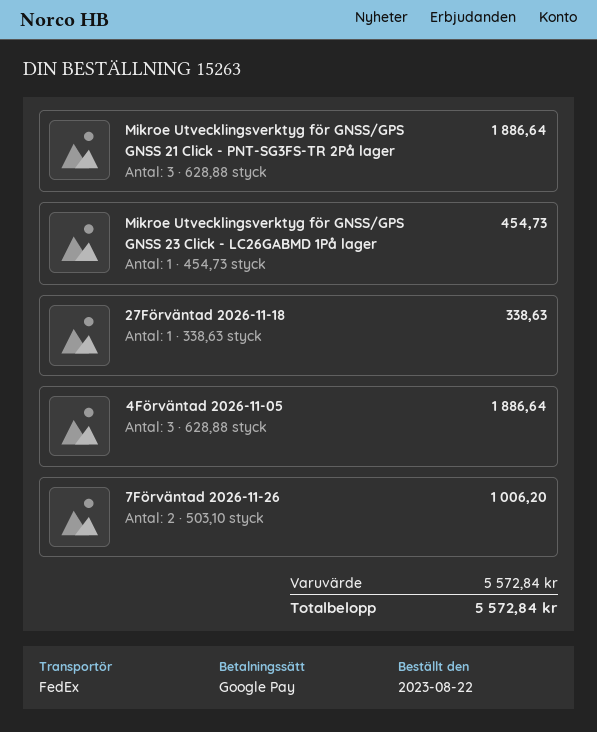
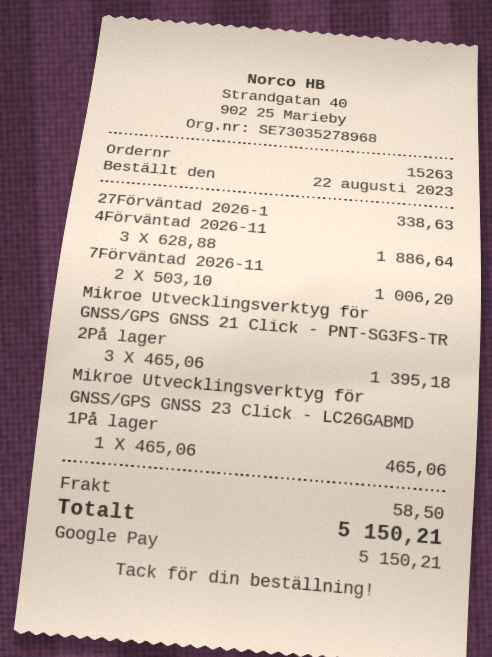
Mikroe Utvecklingsverktyg för GNSS/GPS GNSS 21 Click - PNT-SG3FS-TR 2På lager: 3 x 628.88 = 1886.64 -> 3 x 465.06 = 1395.18
Mikroe Utvecklingsverktyg för GNSS/GPS GNSS 23 Click - LC26GABMD 1På lager: 1 x 454.73 = 454.73 -> 1 x 465.06 = 465.06
shipping: none -> 58.50
total: 5572.84 -> 5150.21

